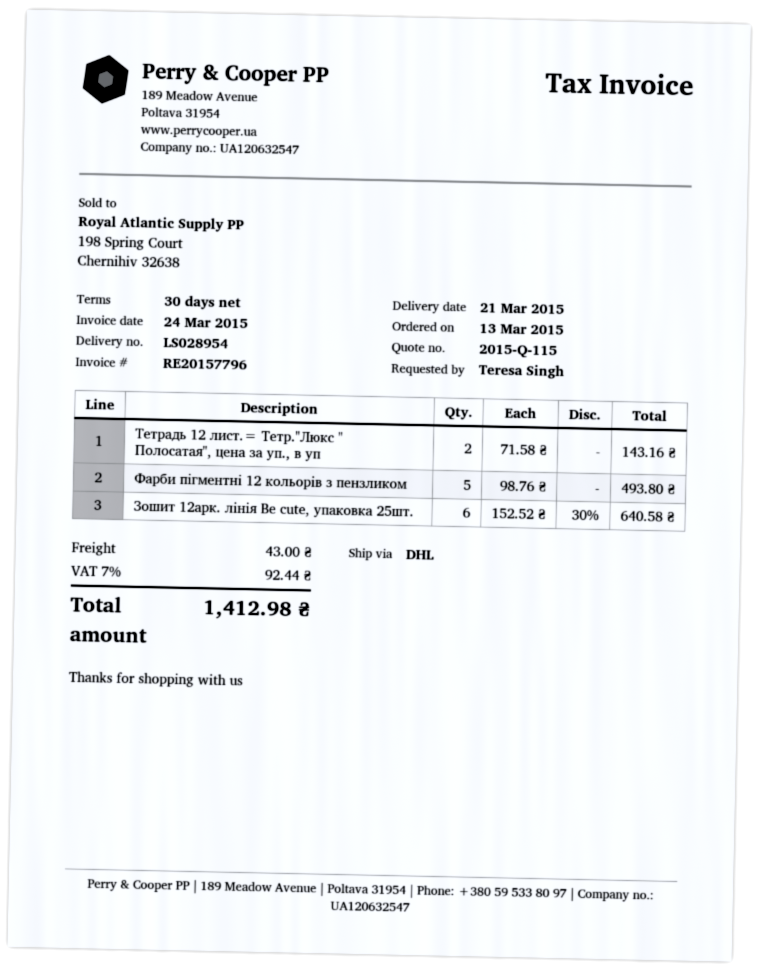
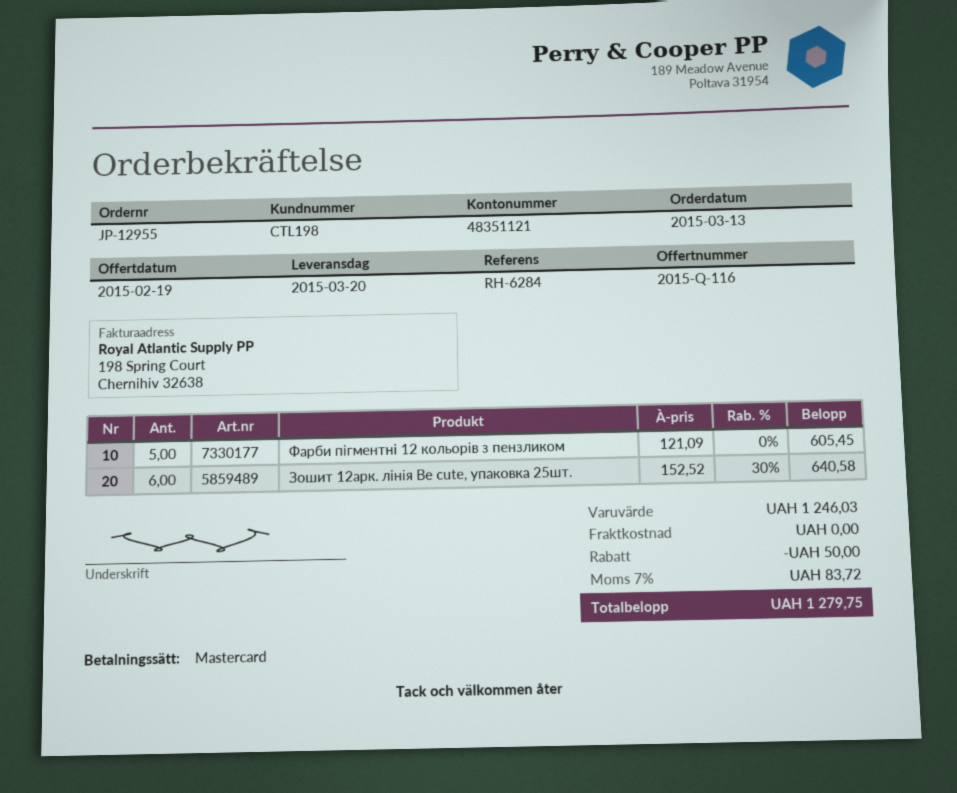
quote number: 2015-Q-115 -> 2015-Q-116
delivery date: 2015-03-21 -> 2015-03-20
Тетрадь 12 лист.= Тетр."Люкс " Полосатая", цена за уп., в уп: 2 x 71.58 = 143.16 -> none
Фарби пігментні 12 кольорів з пензликом: 5 x 98.76 = 493.80 -> 5 x 121.09 = 605.45
discount: none -> 50.00
shipping: 43.00 -> 0.00
tax: 7% = 92.44 -> 7% = 83.72
total: 1412.98 -> 1279.75

